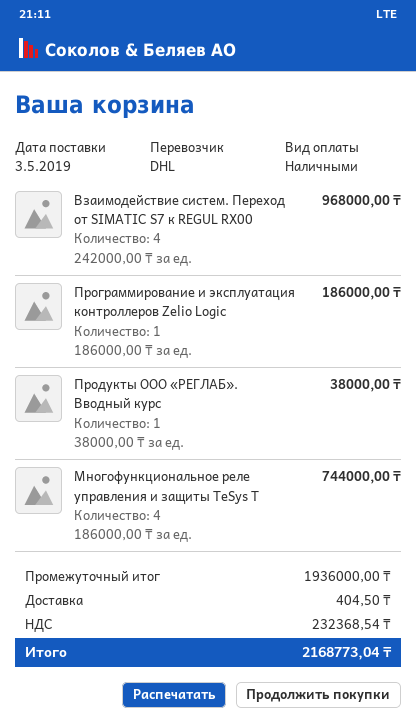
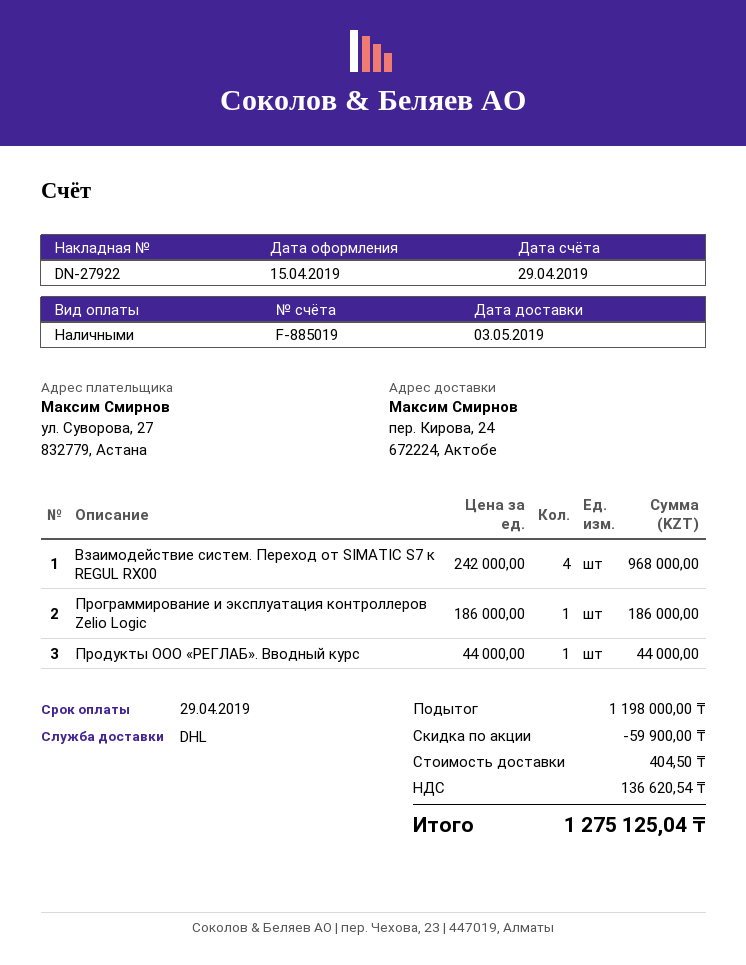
Продукты ООО «РЕГЛАБ». Вводный курс: 1 x 38000.00 = 38000.00 -> 1 x 44000.00 = 44000.00
Многофункциональное реле управления и защиты TeSys T: 4 x 186000.00 = 744000.00 -> none
subtotal: 1936000.00 -> 1198000.00
discount: none -> 59900.00
tax: 232368.54 -> 136620.54
total: 2168773.04 -> 1275125.04

